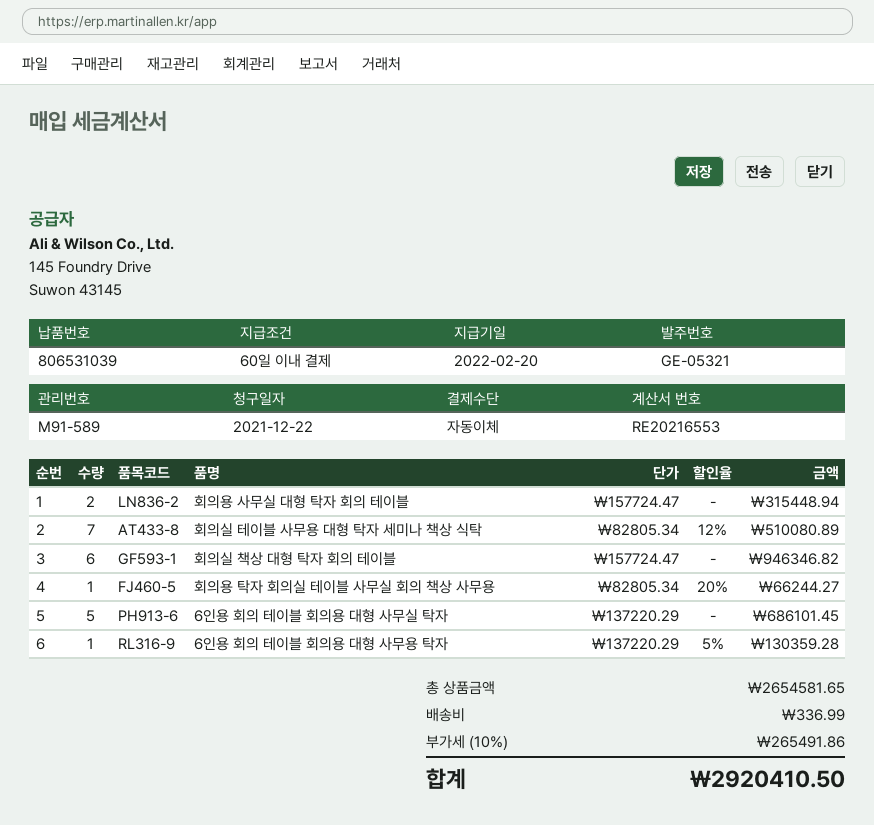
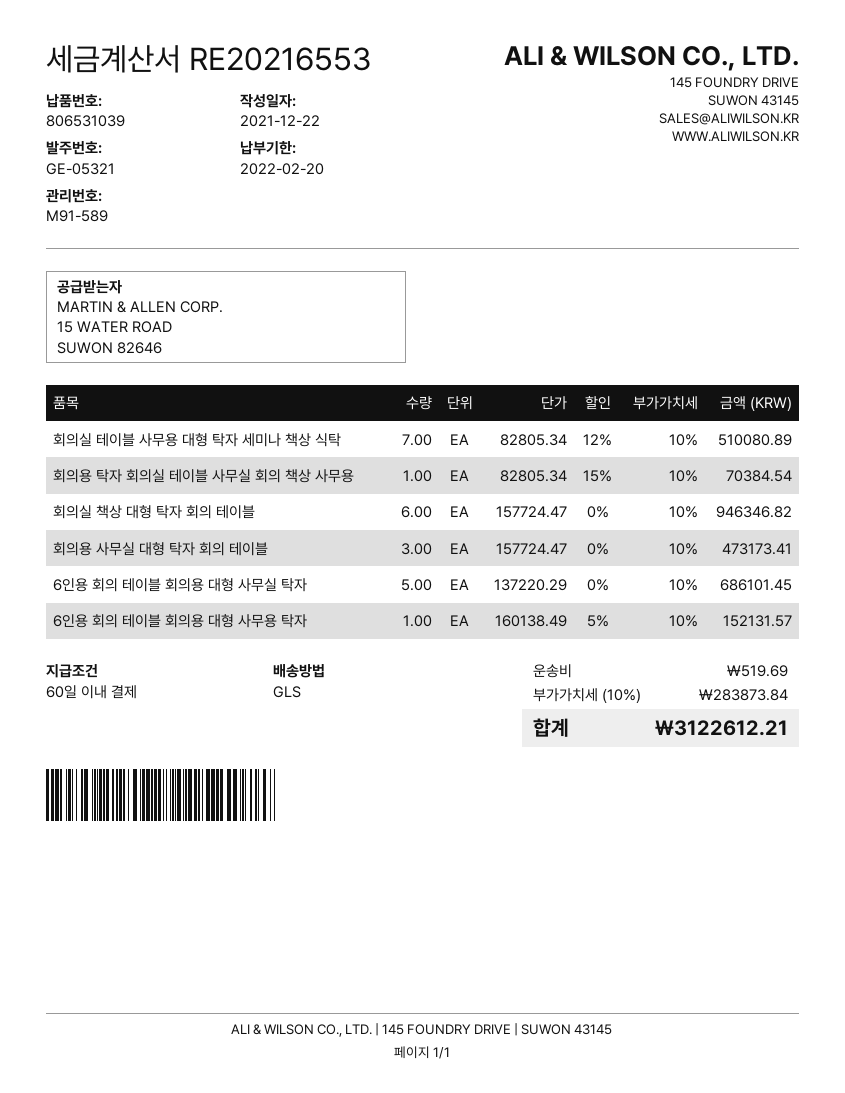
회의용 사무실 대형 탁자 회의 테이블: 2 x 157724.47 = 315448.94 -> 3 x 157724.47 = 473173.41
회의용 탁자 회의실 테이블 사무실 회의 책상 사무용: 1 x 82805.34 - 20% = 66244.27 -> 1 x 82805.34 - 15% = 70384.54
6인용 회의 테이블 회의용 대형 사무용 탁자: 1 x 137220.29 - 5% = 130359.28 -> 1 x 160138.49 - 5% = 152131.57
shipping: 336.99 -> 519.69
tax: 10% = 265491.86 -> 10% = 283873.84
total: 2920410.50 -> 3122612.21

